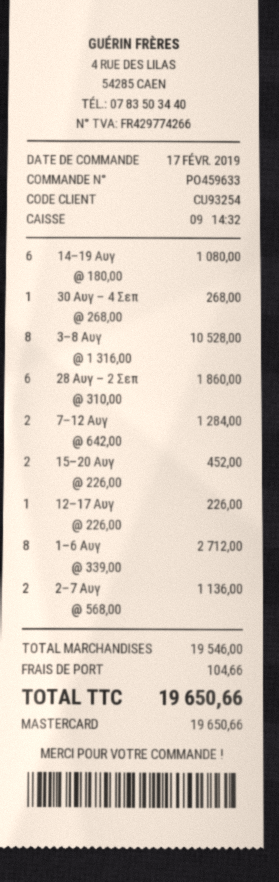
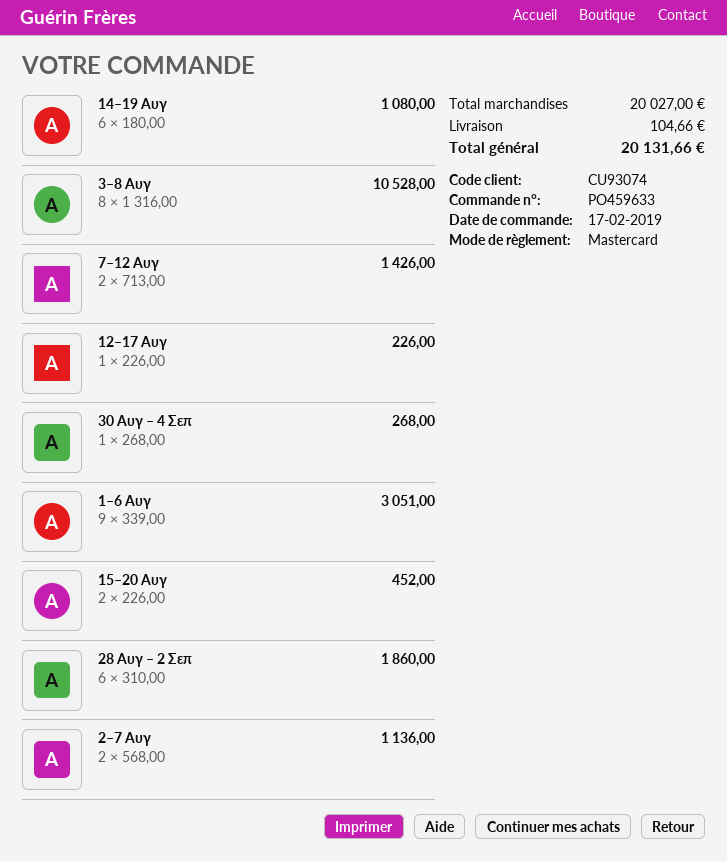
customer number: CU93254 -> CU93074
7–12 Αυγ: 2 x 642.00 = 1284.00 -> 2 x 713.00 = 1426.00
1–6 Αυγ: 8 x 339.00 = 2712.00 -> 9 x 339.00 = 3051.00
subtotal: 19546.00 -> 20027.00
total: 19650.66 -> 20131.66

